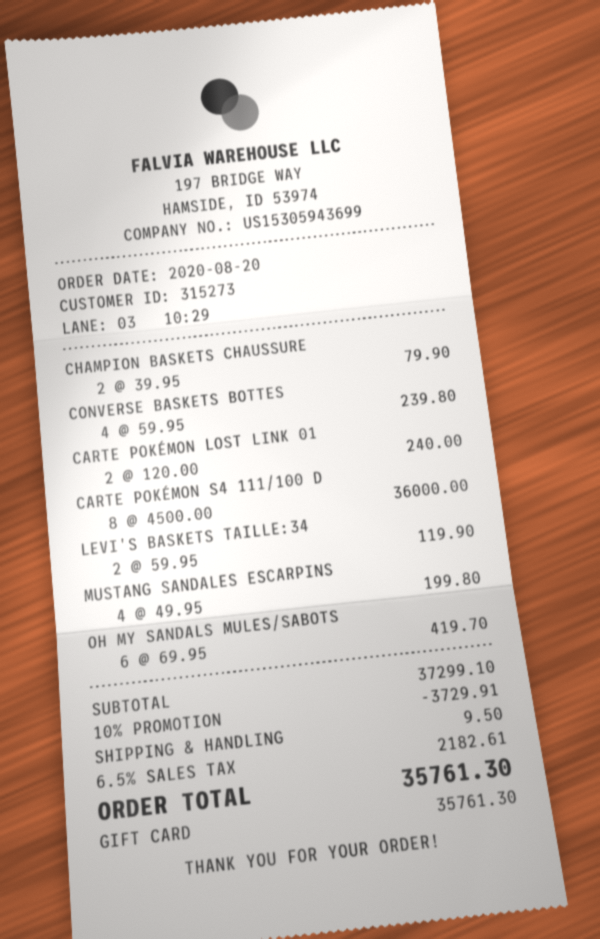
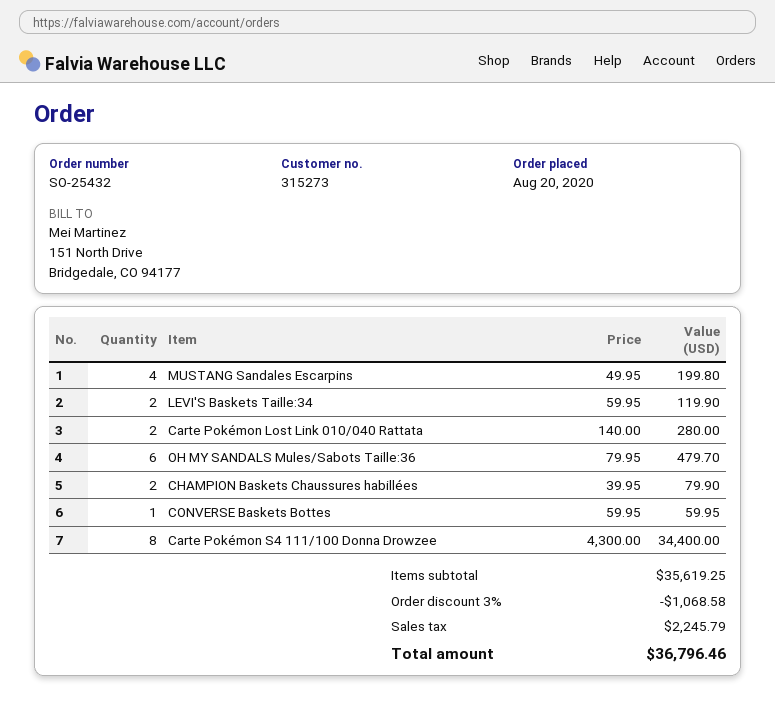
CONVERSE BASKETS BOTTES: 4 x 59.95 = 239.80 -> 1 x 59.95 = 59.95
CARTE POKÉMON LOST LINK 01: 2 x 120.00 = 240.00 -> 2 x 140.00 = 280.00
CARTE POKÉMON S4 111/100 D: 8 x 4500.00 = 36000.00 -> 8 x 4300.00 = 34400.00
OH MY SANDALS MULES/SABOTS: 6 x 69.95 = 419.70 -> 6 x 79.95 = 479.70
subtotal: 37299.10 -> 35619.25
discount: 10% = 3729.91 -> 3% = 1068.58
shipping: 9.50 -> none
tax: 2182.61 -> 2245.79
total: 35761.30 -> 36796.46

